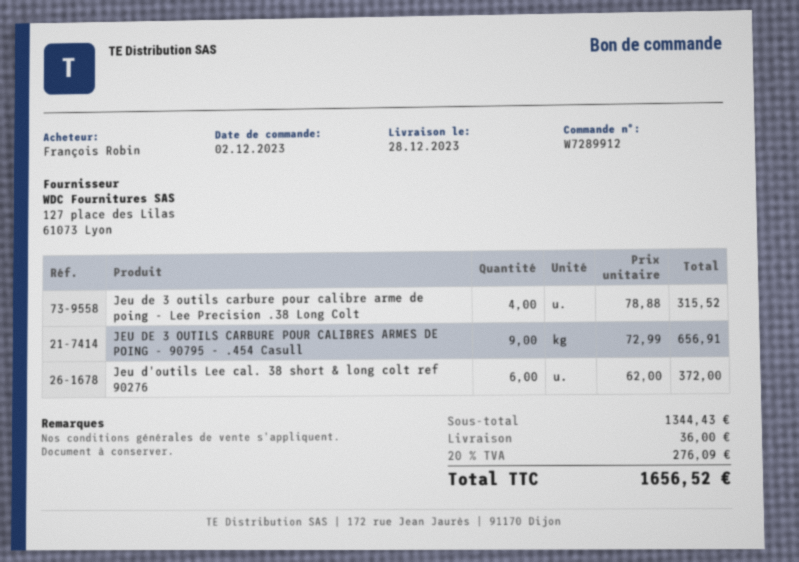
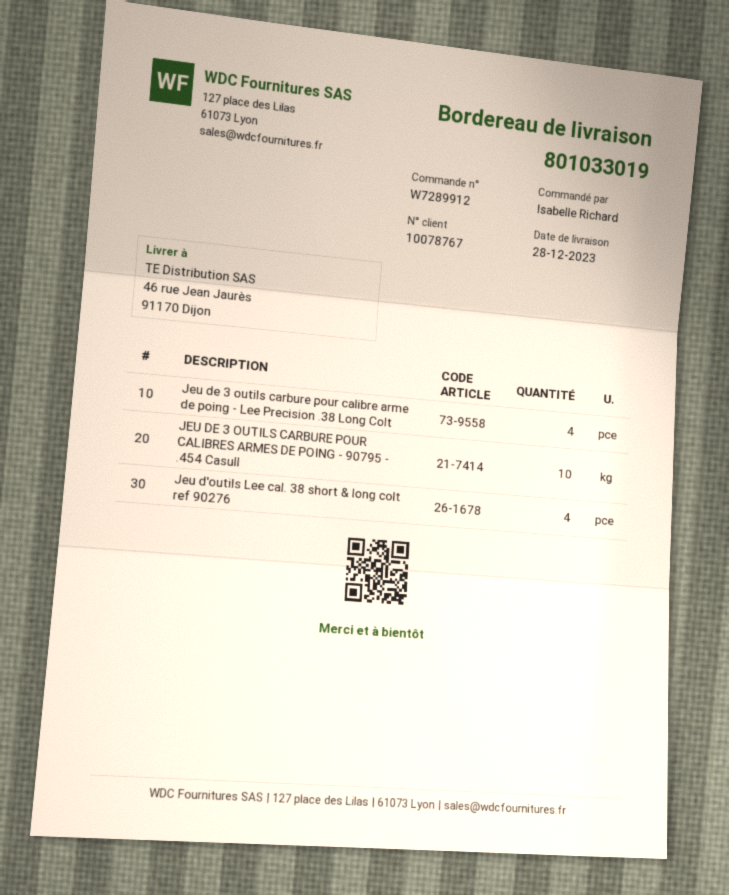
ordered by: François Robin -> Isabelle Richard
JEU DE 3 OUTILS CARBURE POUR CALIBRES ARMES DE POING - 90795 - .454 Casull: 9 -> 10
Jeu d'outils Lee cal. 38 short & long colt ref 90276: 6 -> 4

